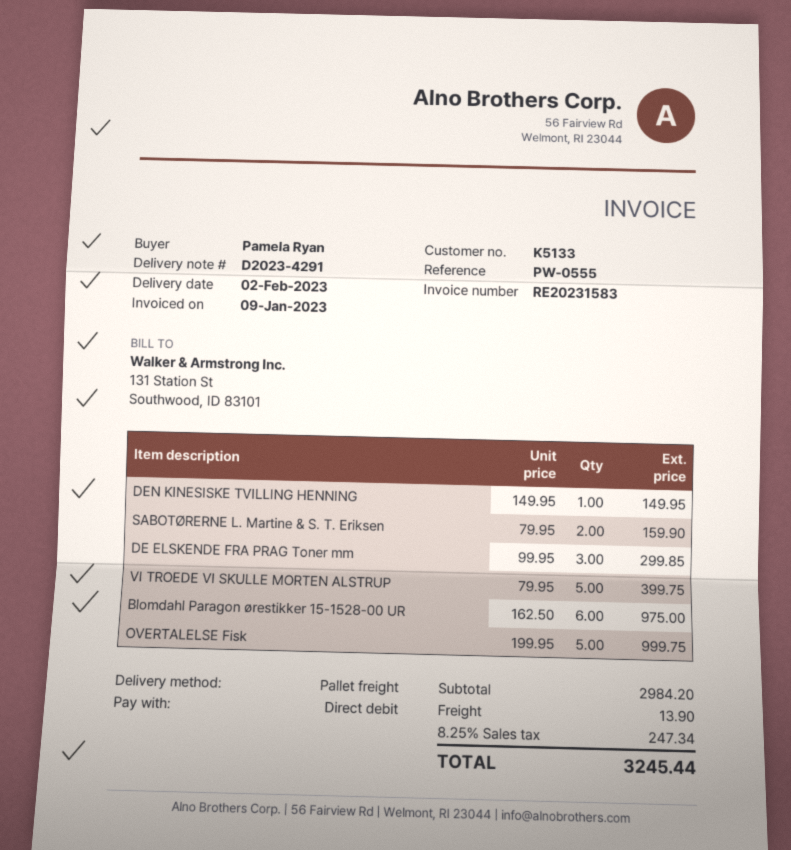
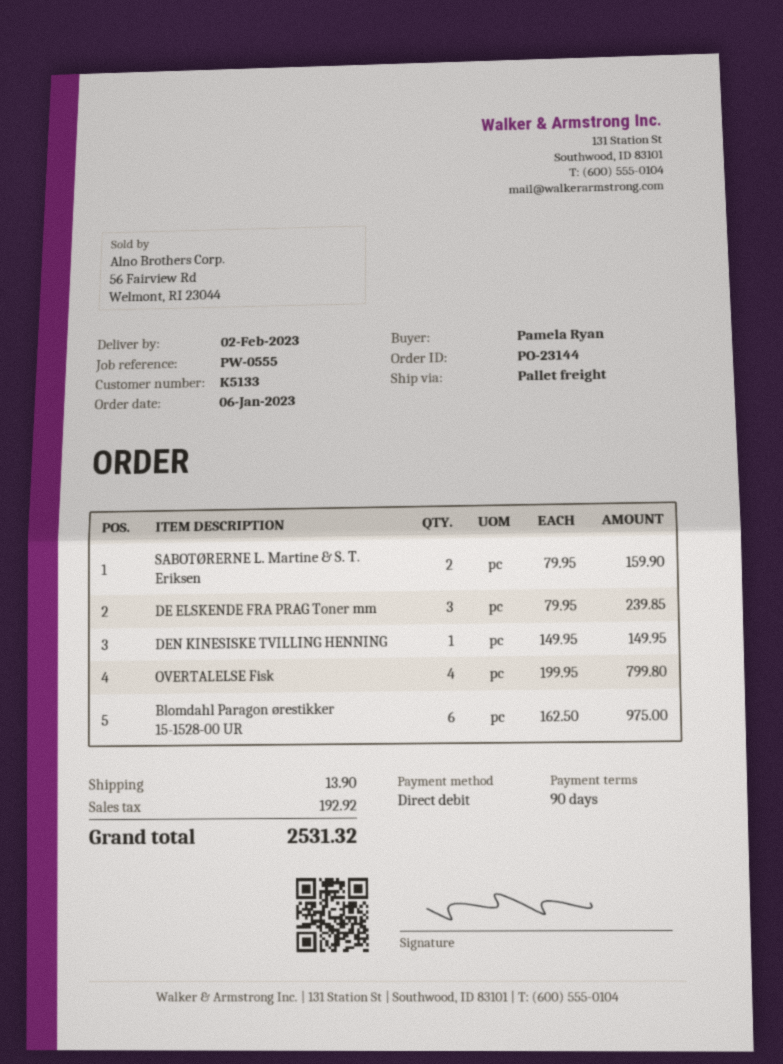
DE ELSKENDE FRA PRAG Toner mm: 3 x 99.95 = 299.85 -> 3 x 79.95 = 239.85
VI TROEDE VI SKULLE MORTEN ALSTRUP: 5 x 79.95 = 399.75 -> none
OVERTALELSE Fisk: 5 x 199.95 = 999.75 -> 4 x 199.95 = 799.80
tax: 247.34 -> 192.92
total: 3245.44 -> 2531.32

